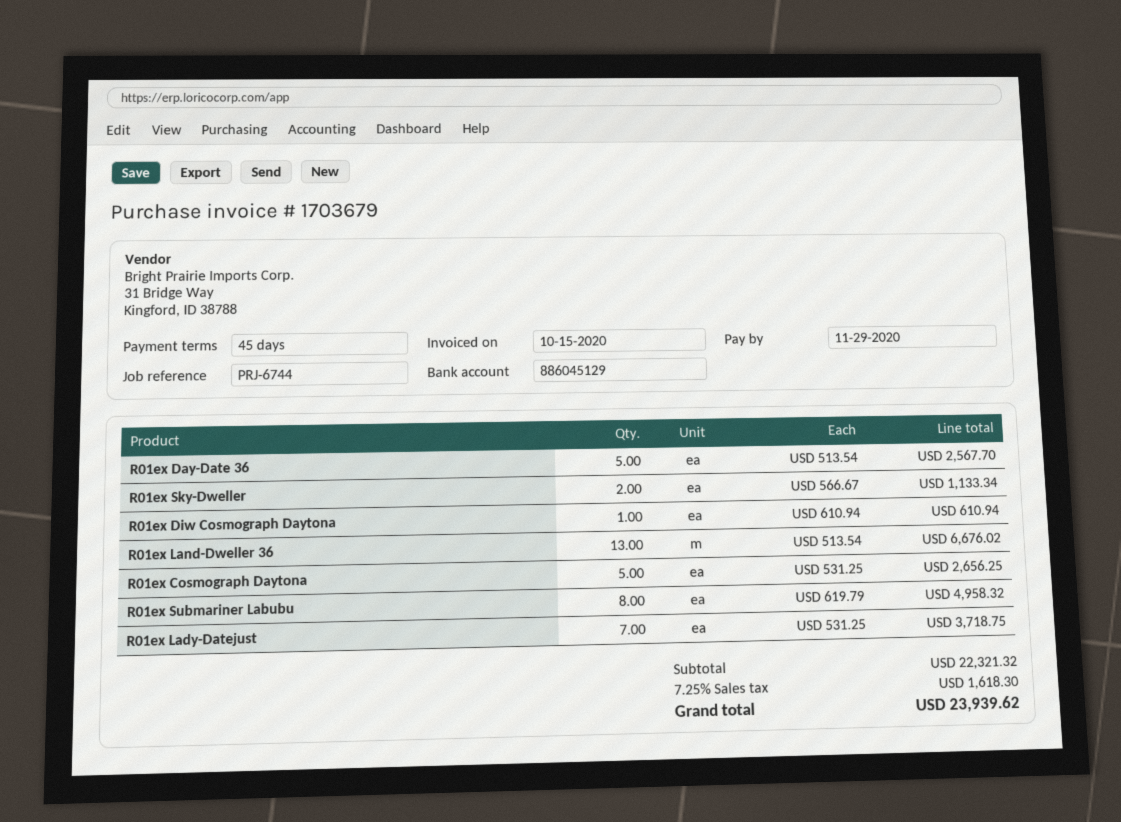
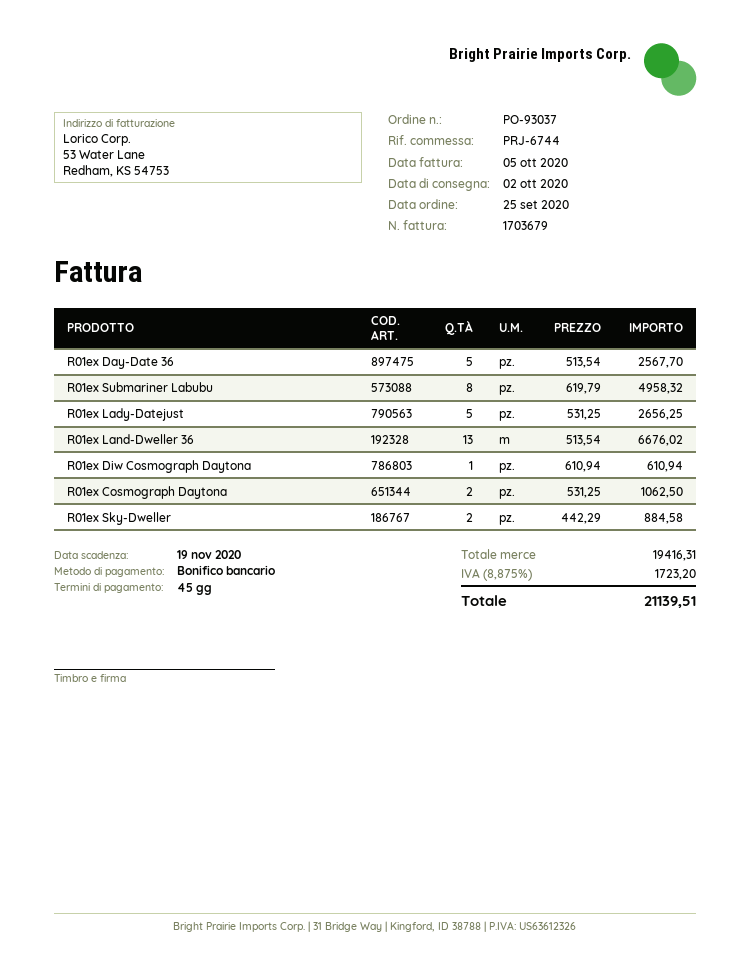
invoice date: 2020-10-15 -> 2020-10-05
due date: 2020-11-29 -> 2020-11-19
R01ex Sky-Dweller: 2 x 566.67 = 1133.34 -> 2 x 442.29 = 884.58
R01ex Cosmograph Daytona: 5 x 531.25 = 2656.25 -> 2 x 531.25 = 1062.50
R01ex Lady-Datejust: 7 x 531.25 = 3718.75 -> 5 x 531.25 = 2656.25
subtotal: 22321.32 -> 19416.31
tax: 7.25% = 1618.30 -> 8.875% = 1723.20
total: 23939.62 -> 21139.51

